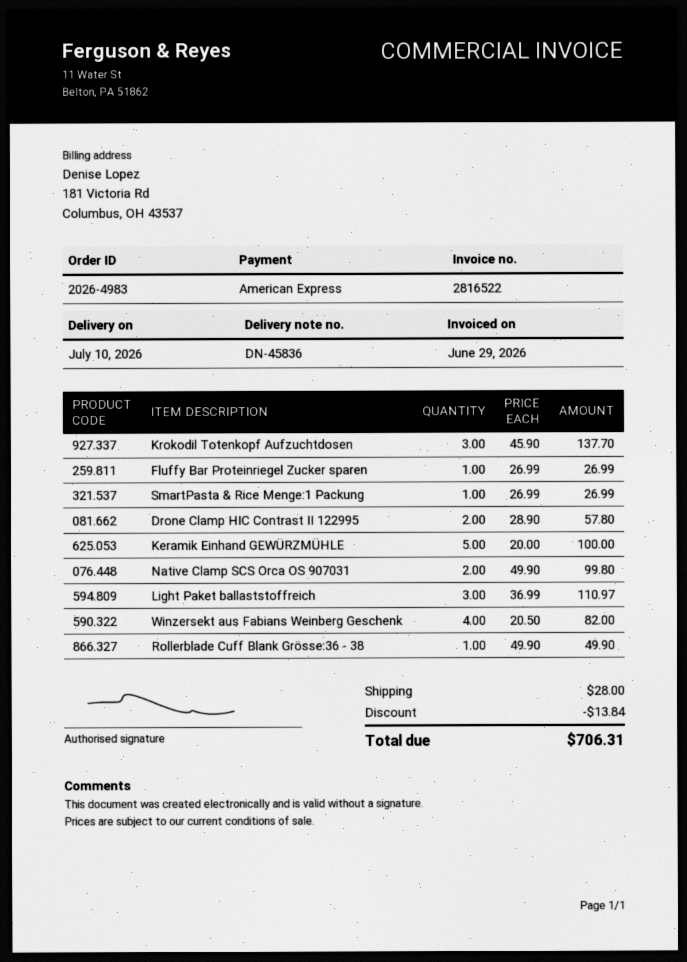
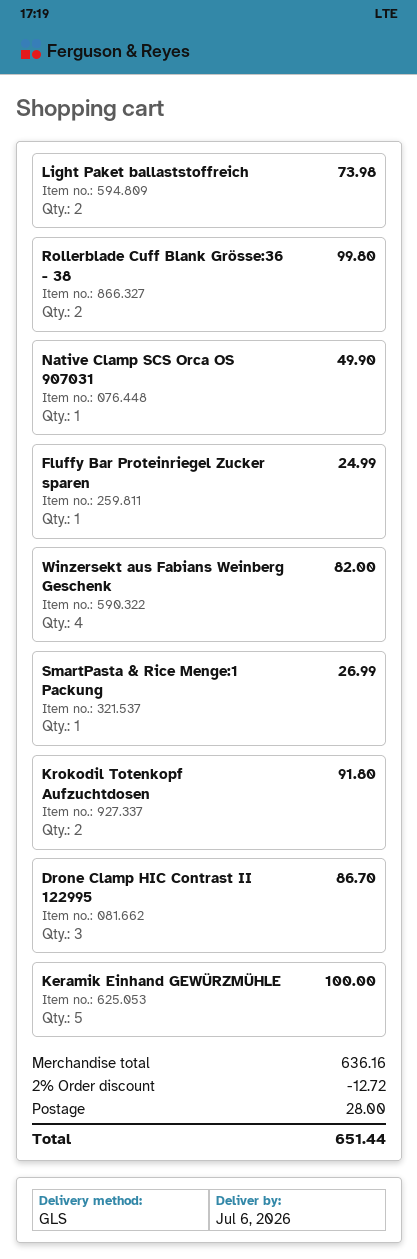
delivery date: 2026-07-10 -> 2026-07-06
Krokodil Totenkopf Aufzuchtdosen: 3 for 137.70 -> 2 for 91.80
Fluffy Bar Proteinriegel Zucker sparen: 1 for 26.99 -> 1 for 24.99
Drone Clamp HIC Contrast II 122995: 2 for 57.80 -> 3 for 86.70
Native Clamp SCS Orca OS 907031: 2 for 99.80 -> 1 for 49.90
Light Paket ballaststoffreich: 3 for 110.97 -> 2 for 73.98
Rollerblade Cuff Blank Grösse:36 - 38: 1 for 49.90 -> 2 for 99.80
discount: 13.84 -> 12.72
total: 706.31 -> 651.44

